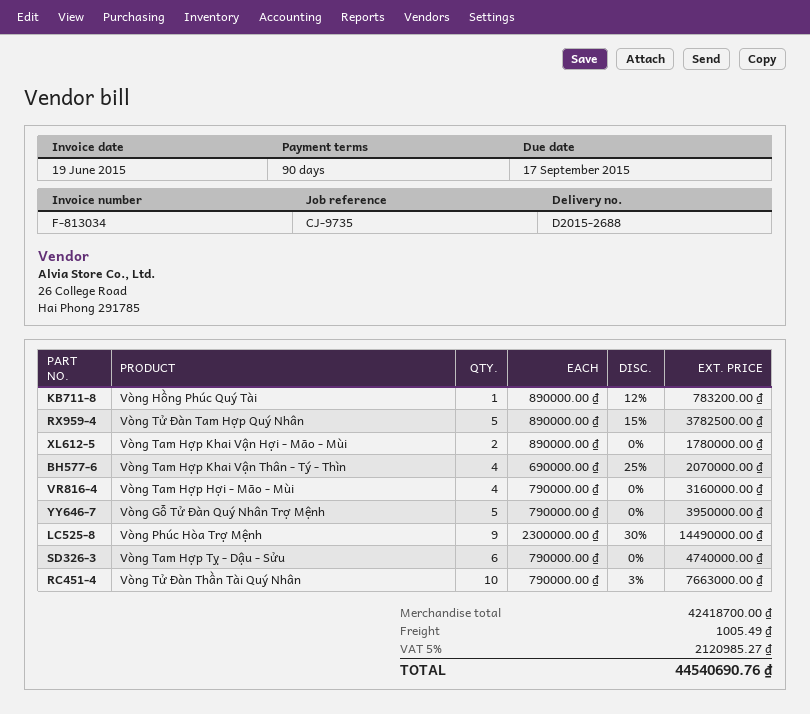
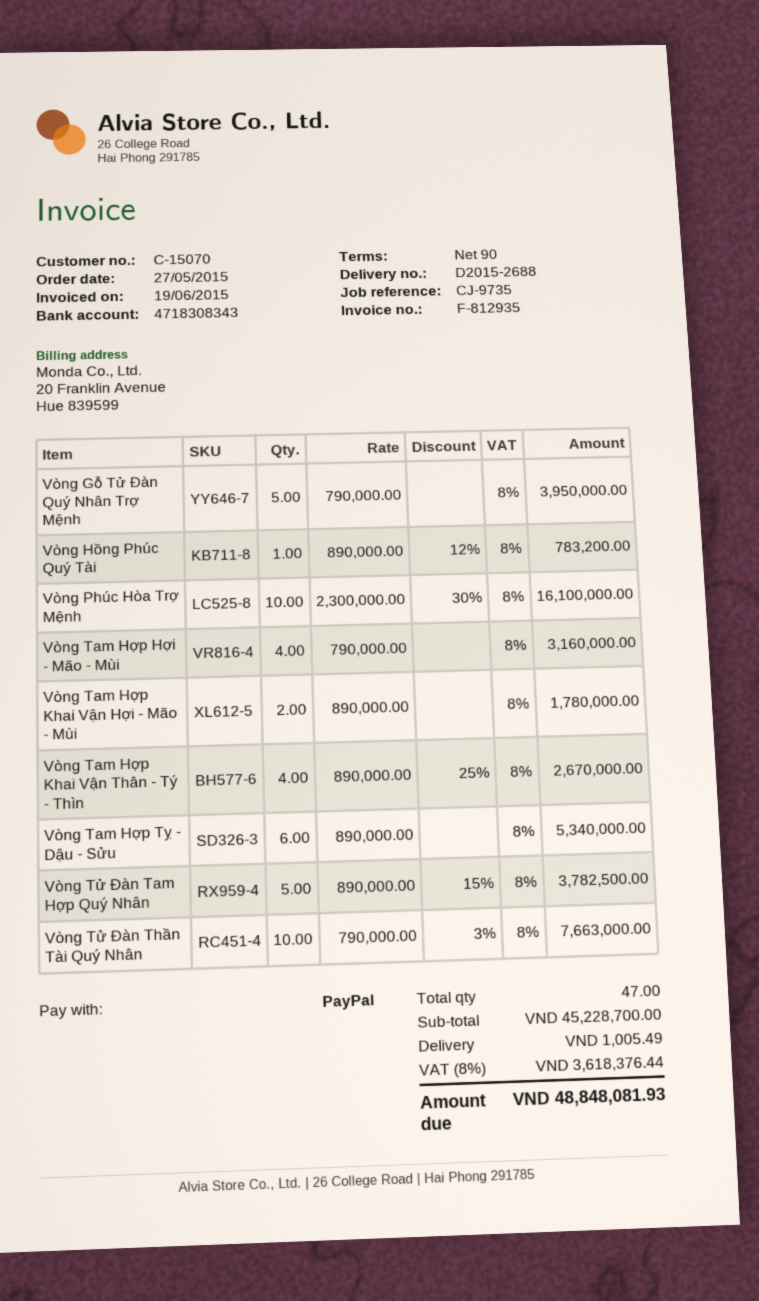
invoice number: F-813034 -> F-812935
Vòng Tam Hợp Khai Vận Thân - Tý - Thìn: 4 x 690000.00 - 25% = 2070000.00 -> 4 x 890000.00 - 25% = 2670000.00
Vòng Phúc Hòa Trợ Mệnh: 9 x 2300000.00 - 30% = 14490000.00 -> 10 x 2300000.00 - 30% = 16100000.00
Vòng Tam Hợp Tỵ - Dậu - Sửu: 6 x 790000.00 = 4740000.00 -> 6 x 890000.00 = 5340000.00
subtotal: 42418700.00 -> 45228700.00
tax: 5% = 2120985.27 -> 8% = 3618376.44
total: 44540690.76 -> 48848081.93

